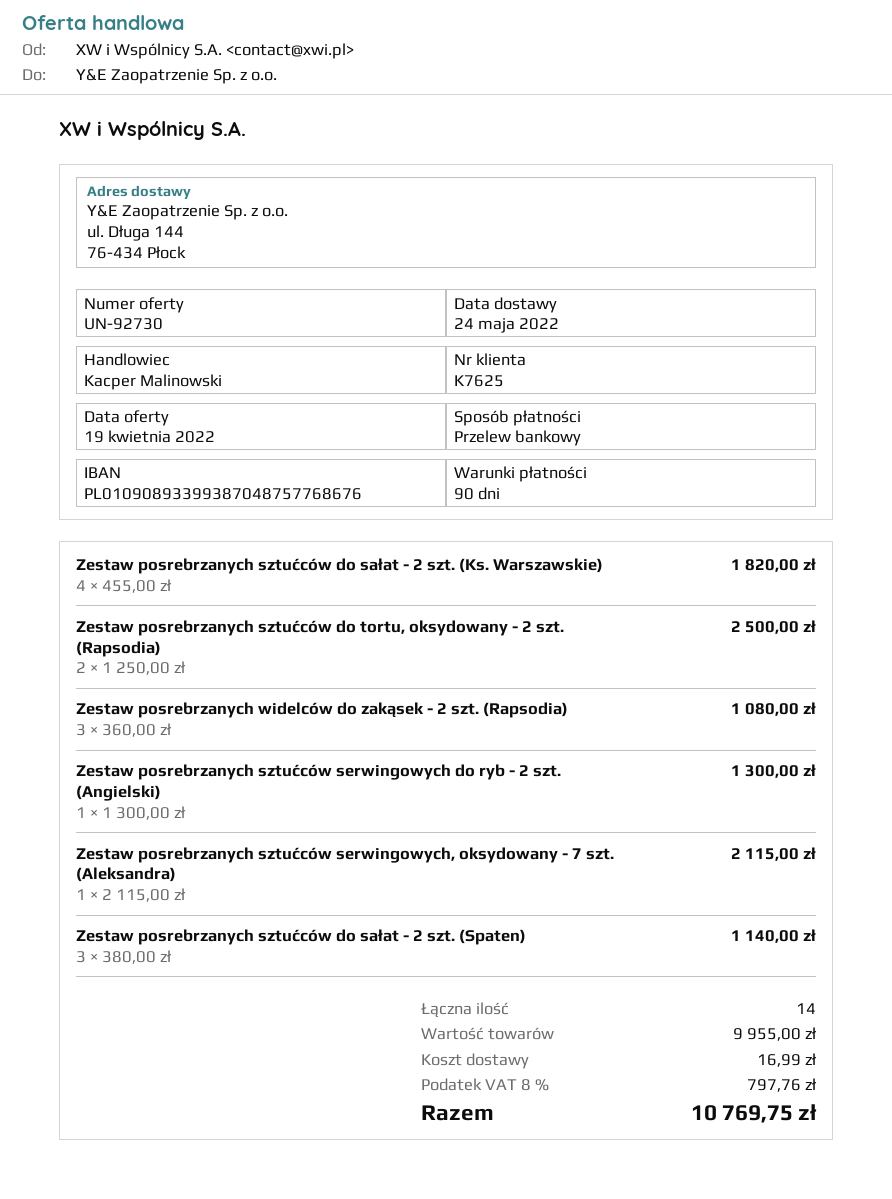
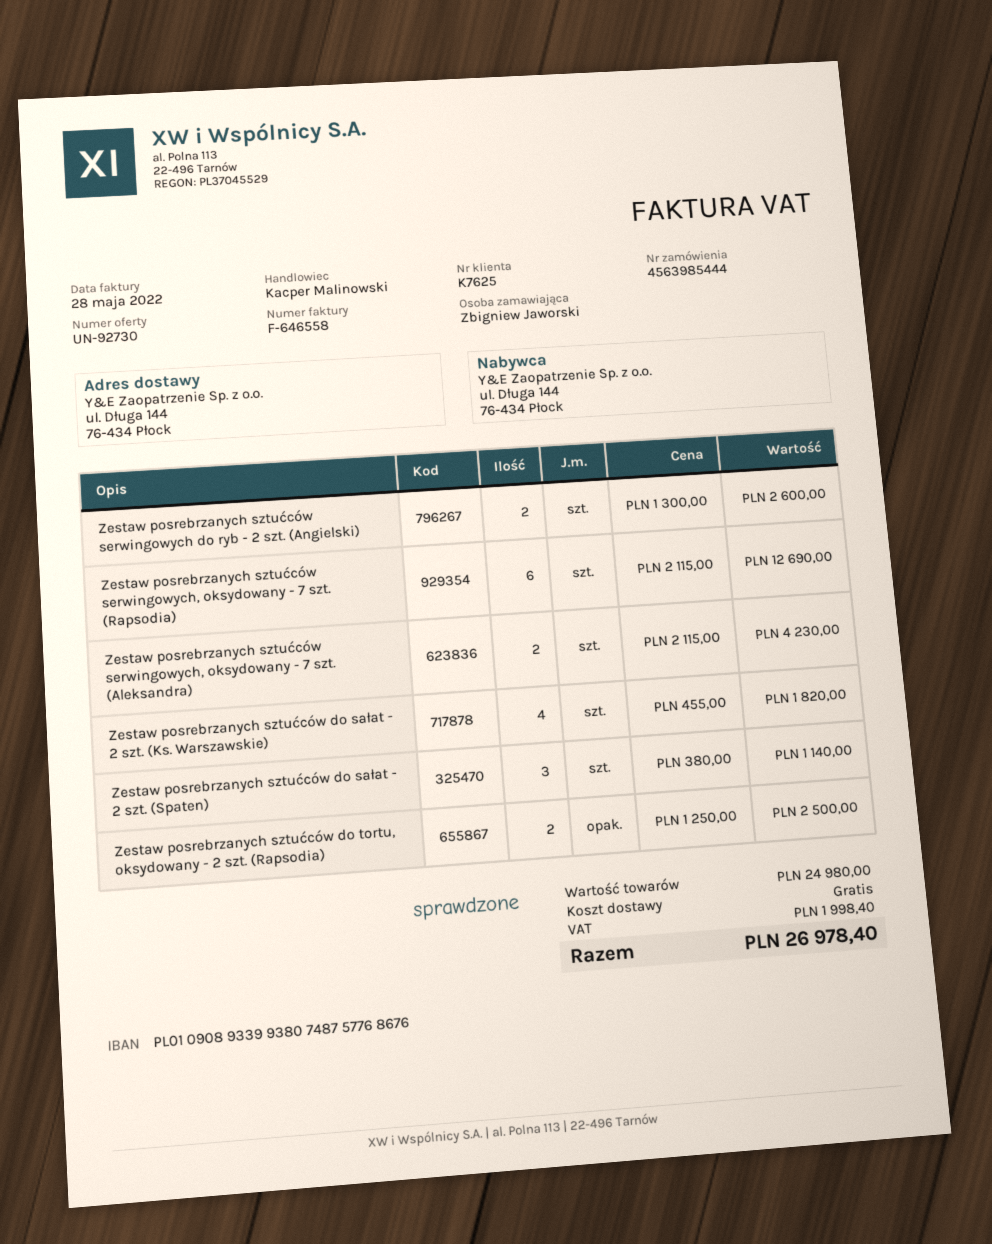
bank account: PL01090893399387048757768676 -> PL01090893399380748757768676
Zestaw posrebrzanych widelców do zakąsek - 2 szt. (Rapsodia): 3 x 360.00 = 1080.00 -> none
Zestaw posrebrzanych sztućców serwingowych do ryb - 2 szt. (Angielski): 1 x 1300.00 = 1300.00 -> 2 x 1300.00 = 2600.00
Zestaw posrebrzanych sztućców serwingowych, oksydowany - 7 szt. (Aleksandra): 1 x 2115.00 = 2115.00 -> 2 x 2115.00 = 4230.00
Zestaw posrebrzanych sztućców serwingowych, oksydowany - 7 szt. (Rapsodia): none -> 6 x 2115.00 = 12690.00
subtotal: 9955.00 -> 24980.00
shipping: 16.99 -> 0.00
tax: 797.76 -> 1998.40
total: 10769.75 -> 26978.40

